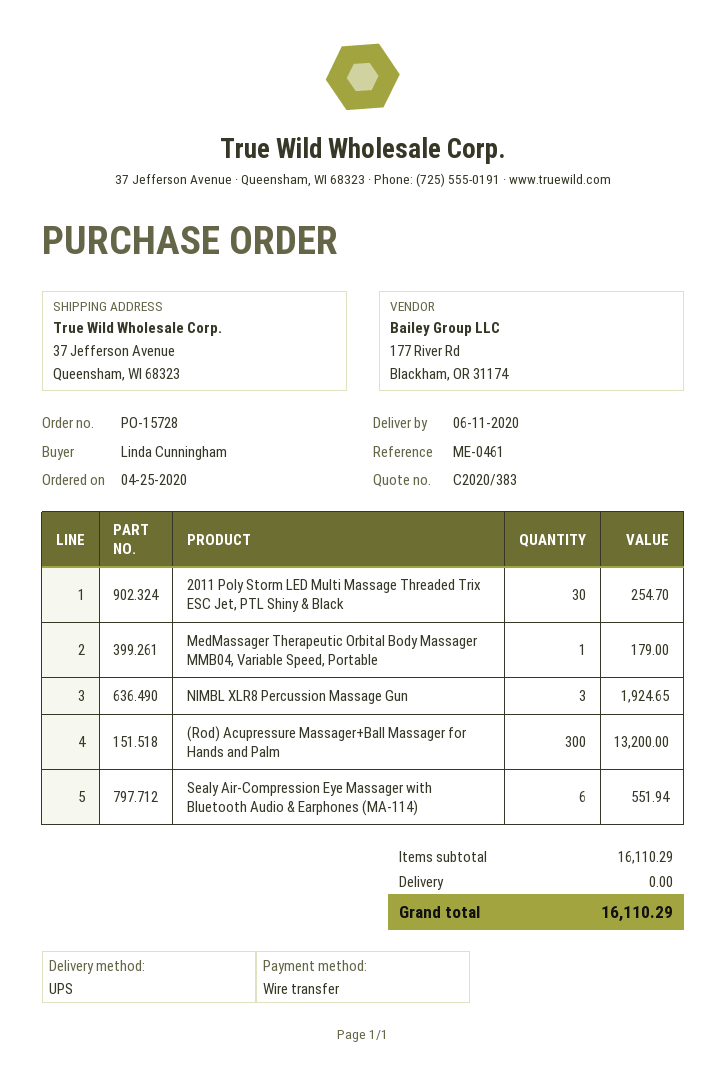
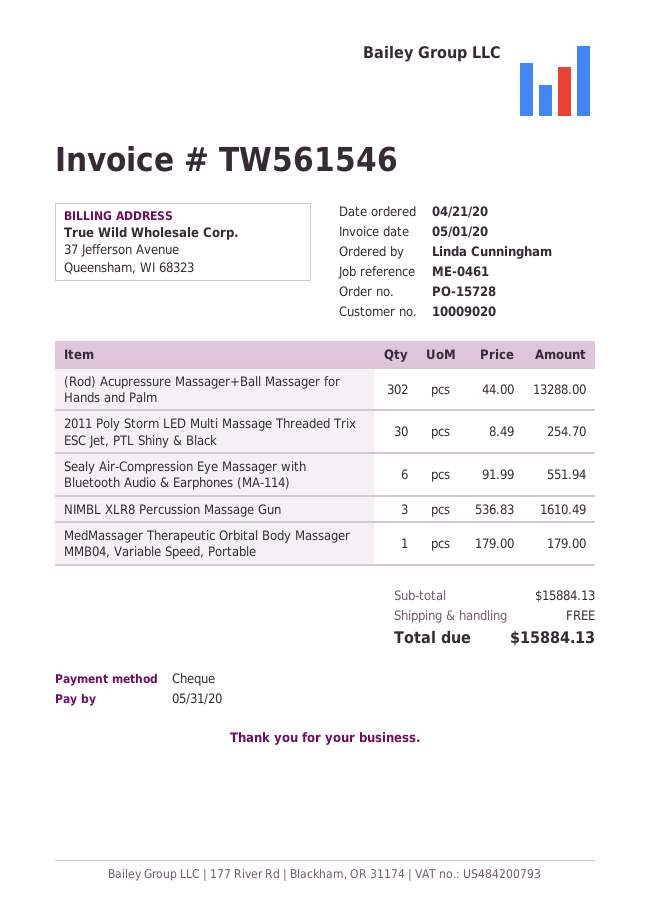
order date: 2020-04-25 -> 2020-04-21
payment method: bank transfer -> cheque
NIMBL XLR8 Percussion Massage Gun: 3 for 1924.65 -> 3 for 1610.49
(Rod) Acupressure Massager+Ball Massager for Hands and Palm: 300 for 13200.00 -> 302 for 13288.00
subtotal: 16110.29 -> 15884.13
total: 16110.29 -> 15884.13

